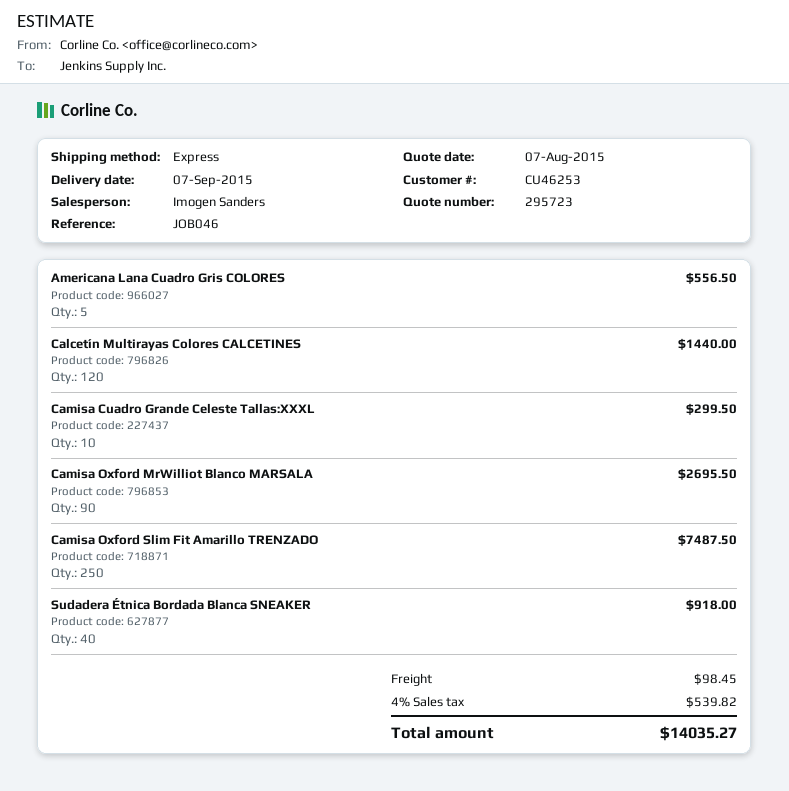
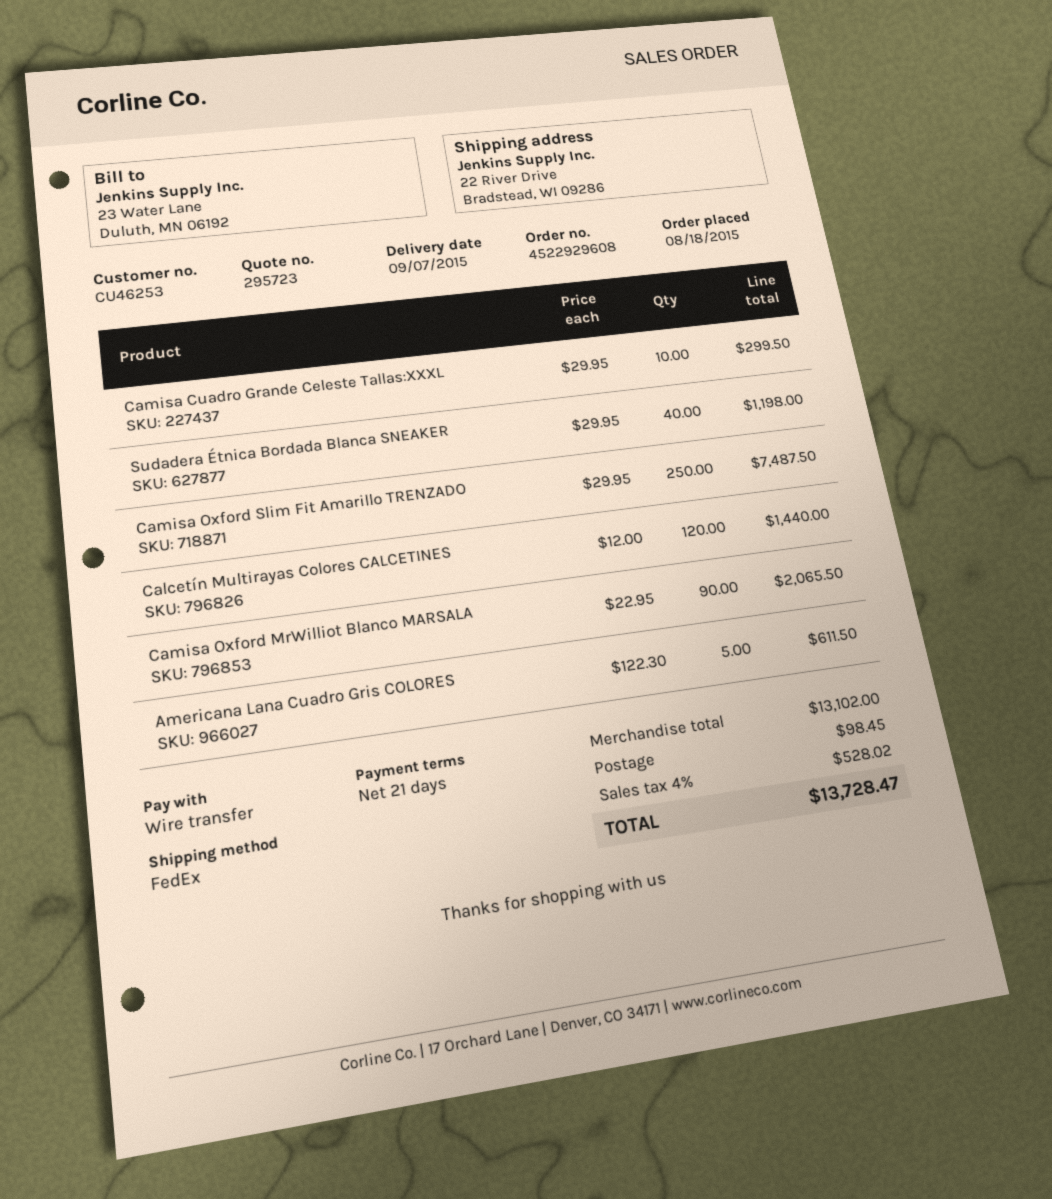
shipping method: express -> FedEx
Americana Lana Cuadro Gris COLORES: 5 for 556.50 -> 5 for 611.50
Camisa Oxford MrWilliot Blanco MARSALA: 90 for 2695.50 -> 90 for 2065.50
Sudadera Étnica Bordada Blanca SNEAKER: 40 for 918.00 -> 40 for 1198.00
tax: 4% = 539.82 -> 4% = 528.02
total: 14035.27 -> 13728.47

